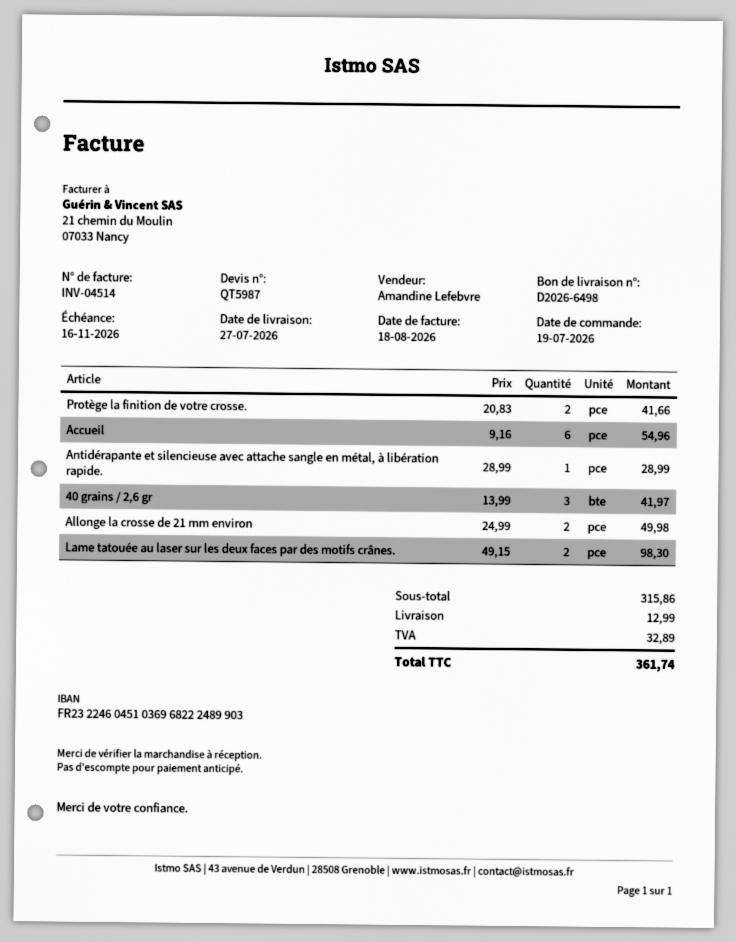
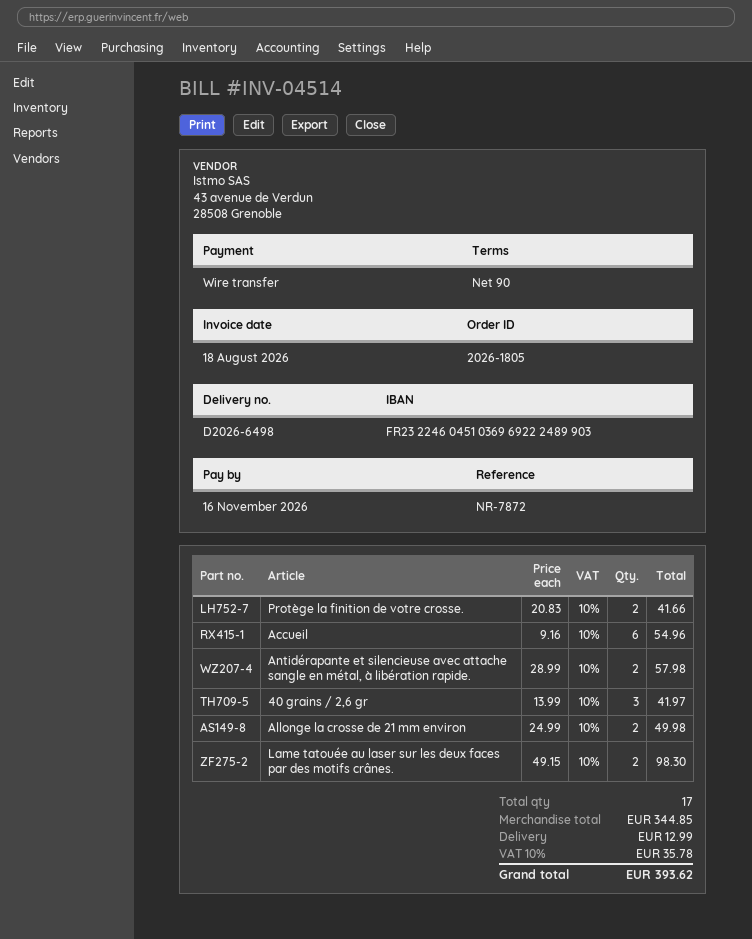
bank account: FR2322460451036968222489903 -> FR2322460451036969222489903
Antidérapante et silencieuse avec attache sangle en métal, à libération rapide.: 1 x 28.99 = 28.99 -> 2 x 28.99 = 57.98
subtotal: 315.86 -> 344.85
tax: 32.89 -> 35.78
total: 361.74 -> 393.62

